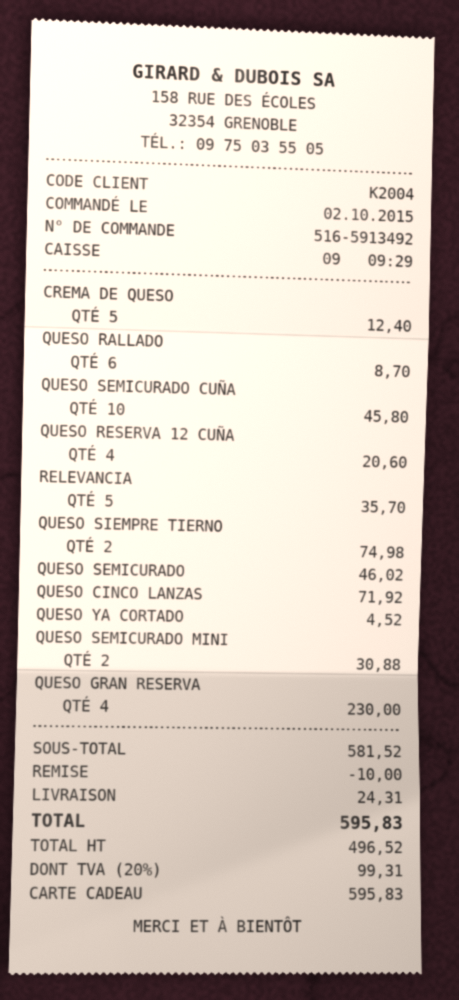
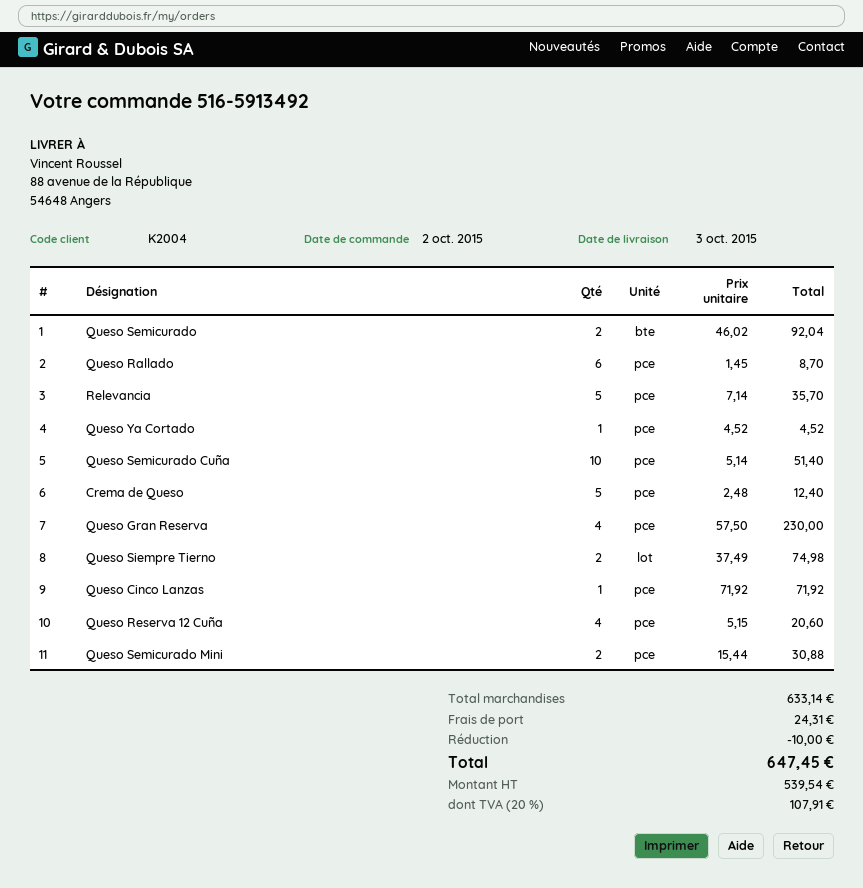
QUESO SEMICURADO CUÑA: 10 for 45.80 -> 10 for 51.40
QUESO SEMICURADO: 1 for 46.02 -> 2 for 92.04
subtotal: 581.52 -> 633.14
net: 496.52 -> 539.54
tax: 20% = 99.31 -> 20% = 107.91
total: 595.83 -> 647.45

